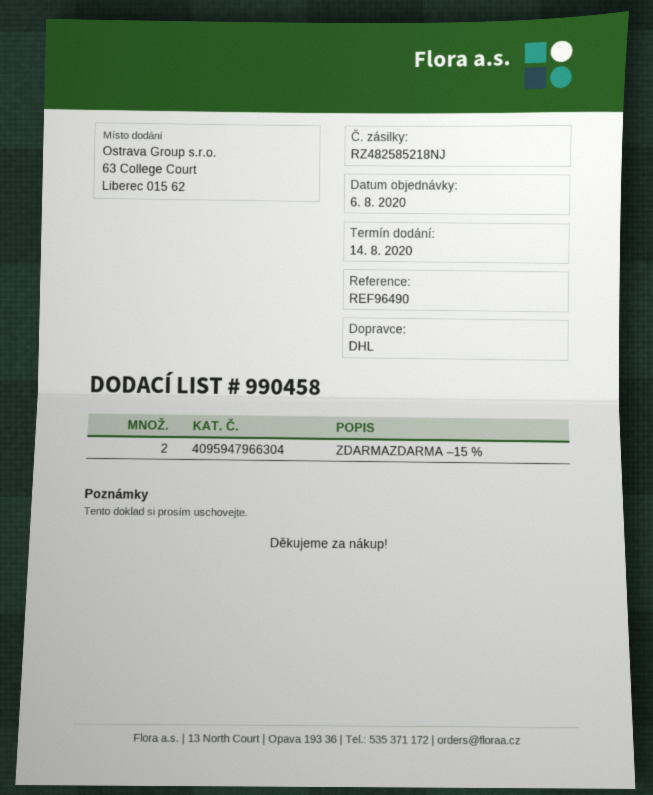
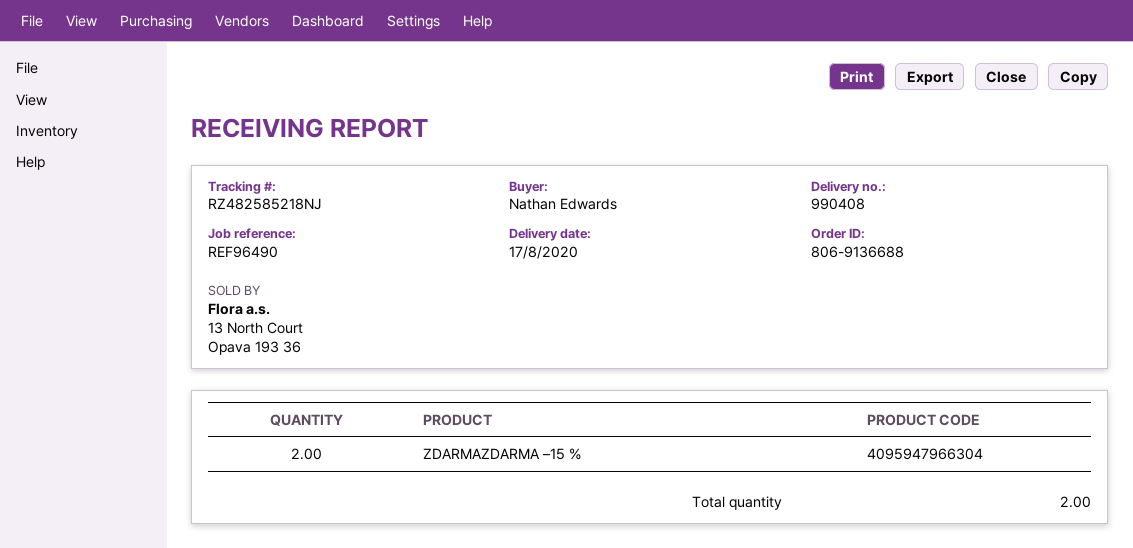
delivery note number: 990458 -> 990408
delivery date: 2020-08-14 -> 2020-08-17

